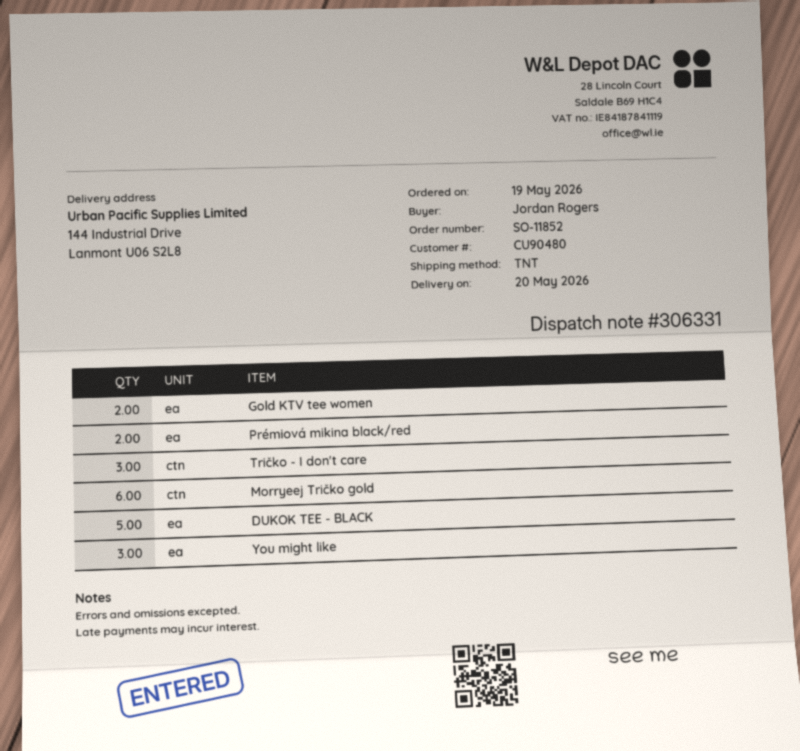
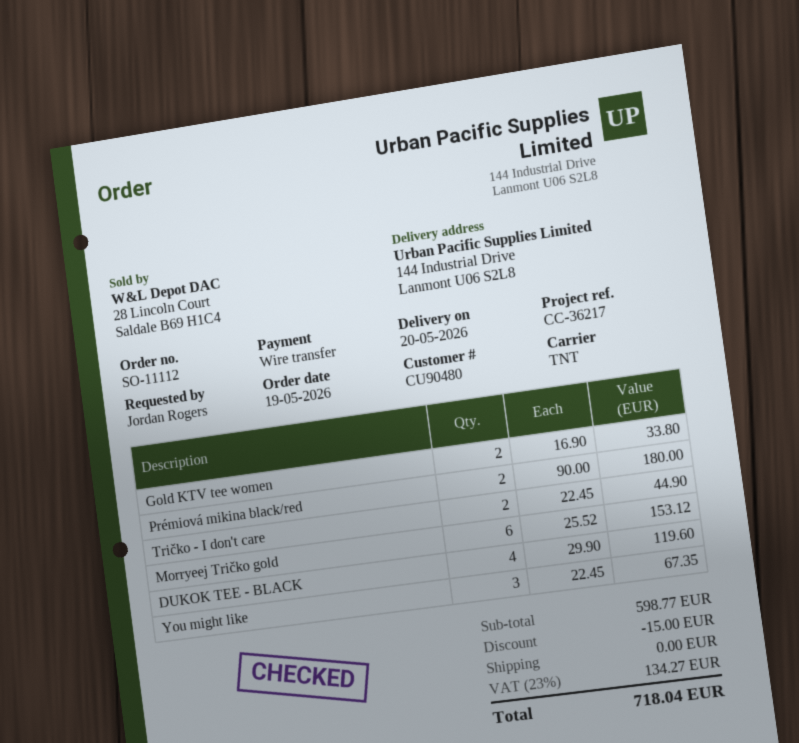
order number: SO-11852 -> SO-11112
Tričko - I don't care: 3 -> 2
DUKOK TEE - BLACK: 5 -> 4

